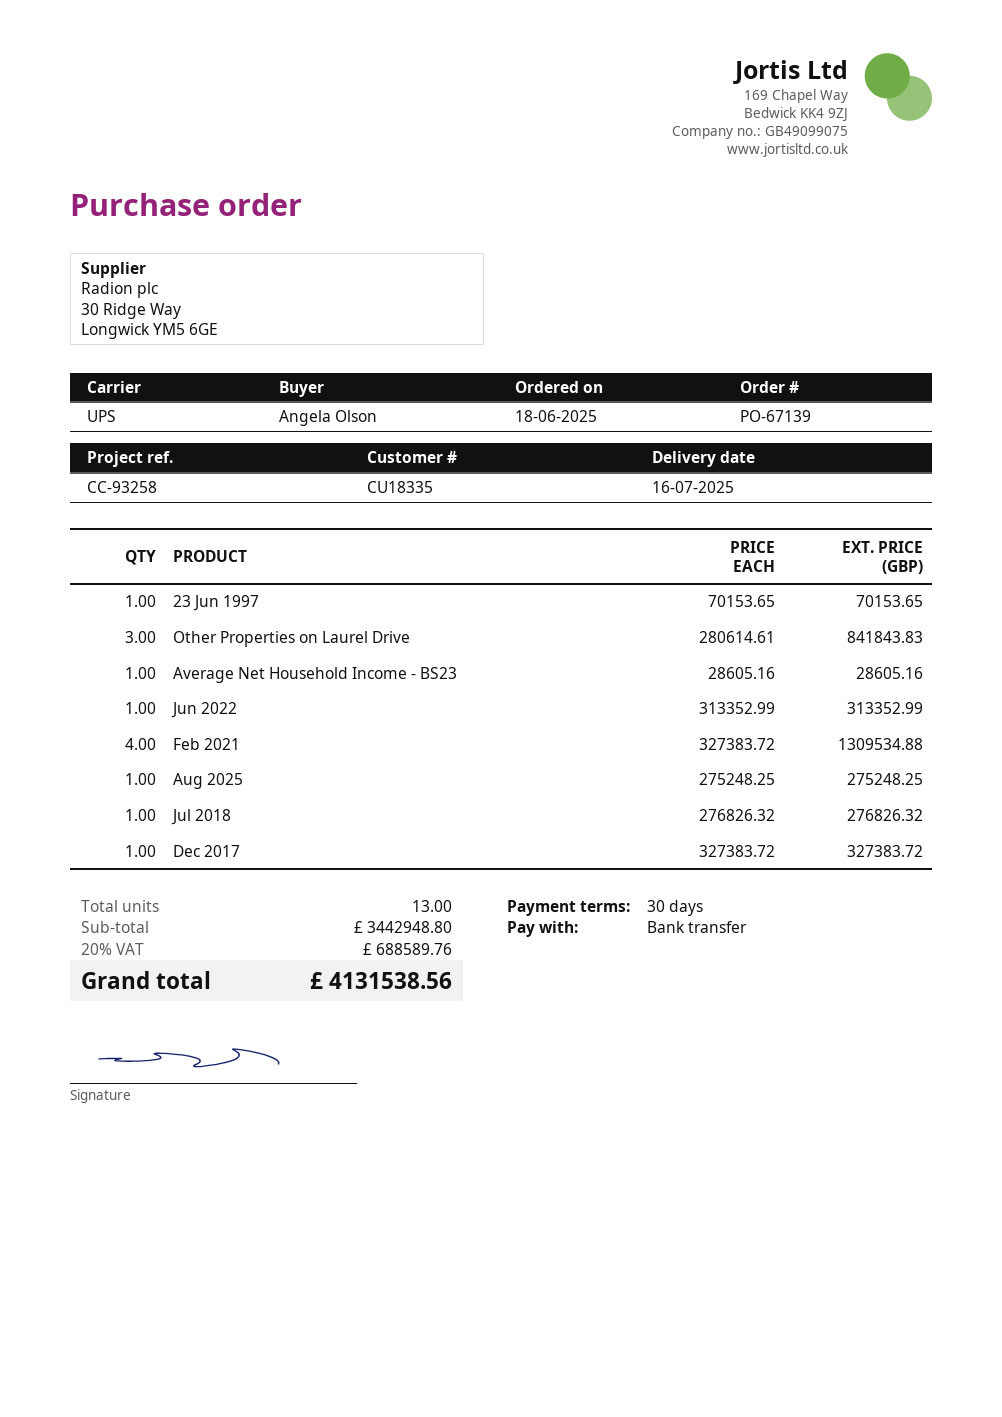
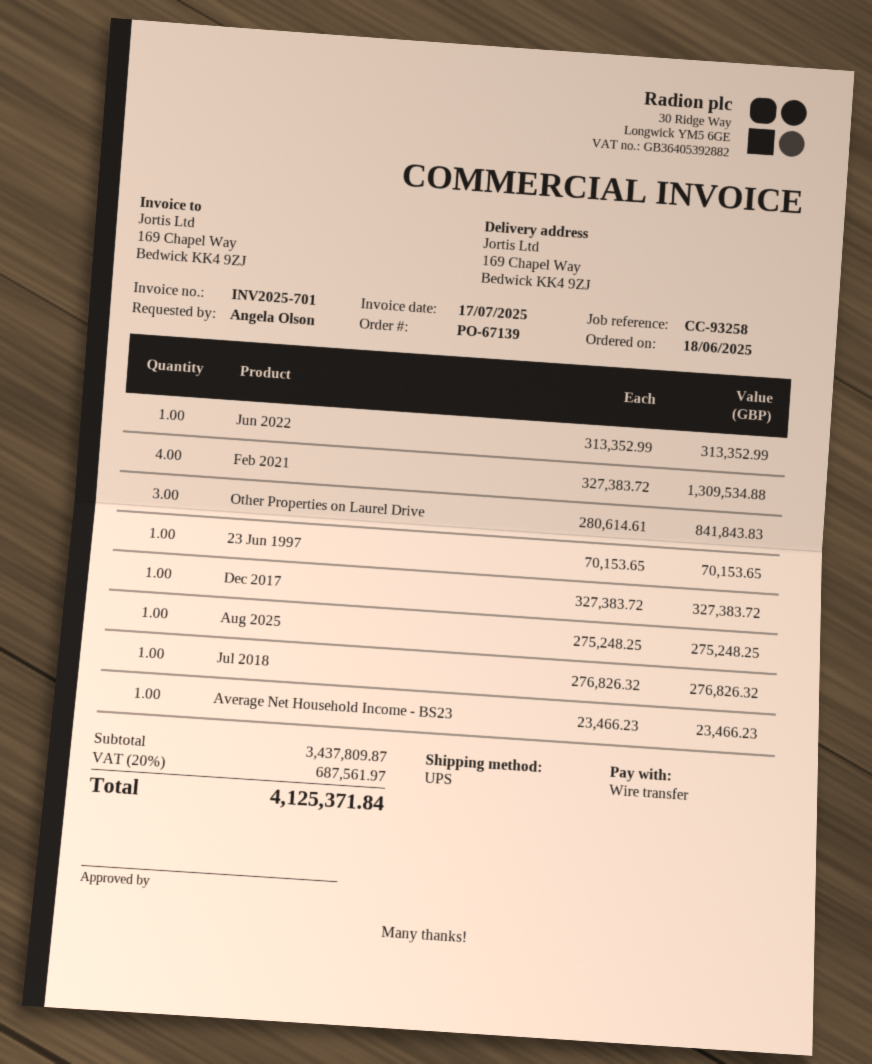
Average Net Household Income - BS23: 1 x 28605.16 = 28605.16 -> 1 x 23466.23 = 23466.23
subtotal: 3442948.80 -> 3437809.87
tax: 20% = 688589.76 -> 20% = 687561.97
total: 4131538.56 -> 4125371.84

